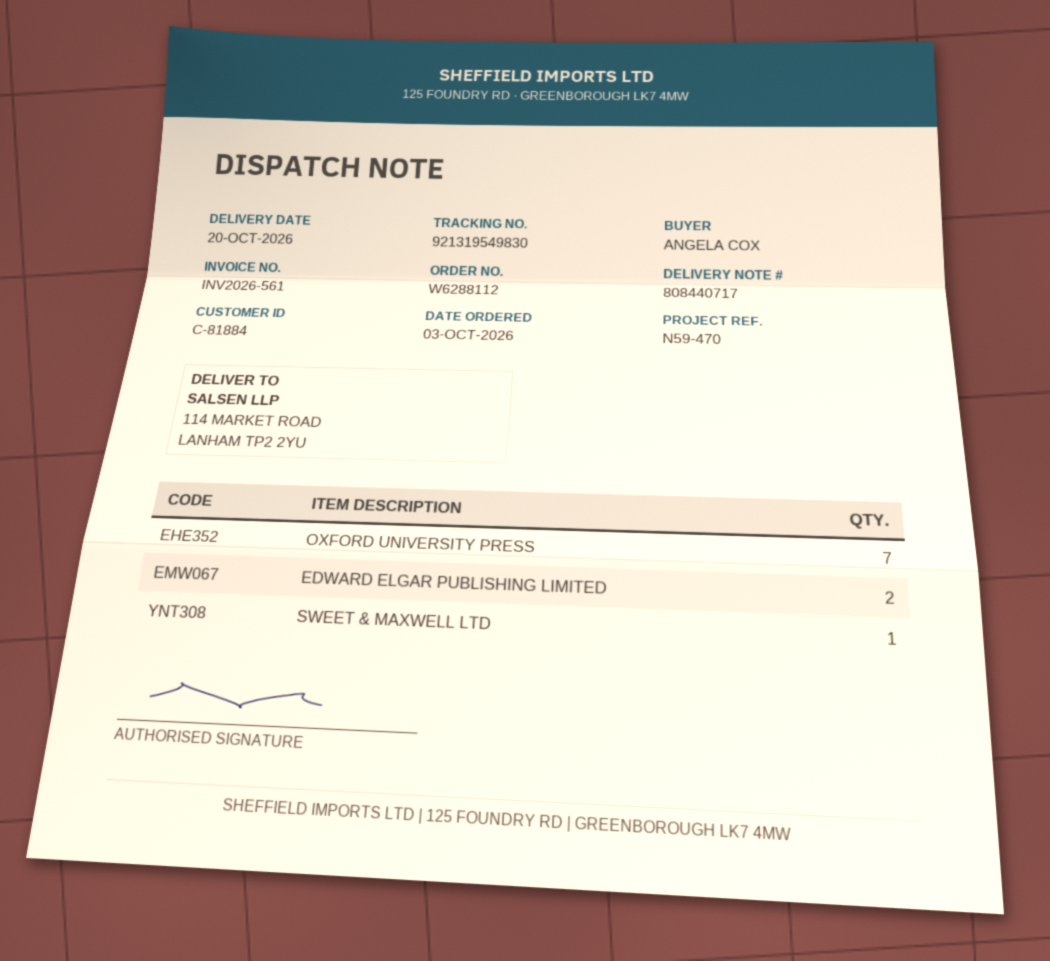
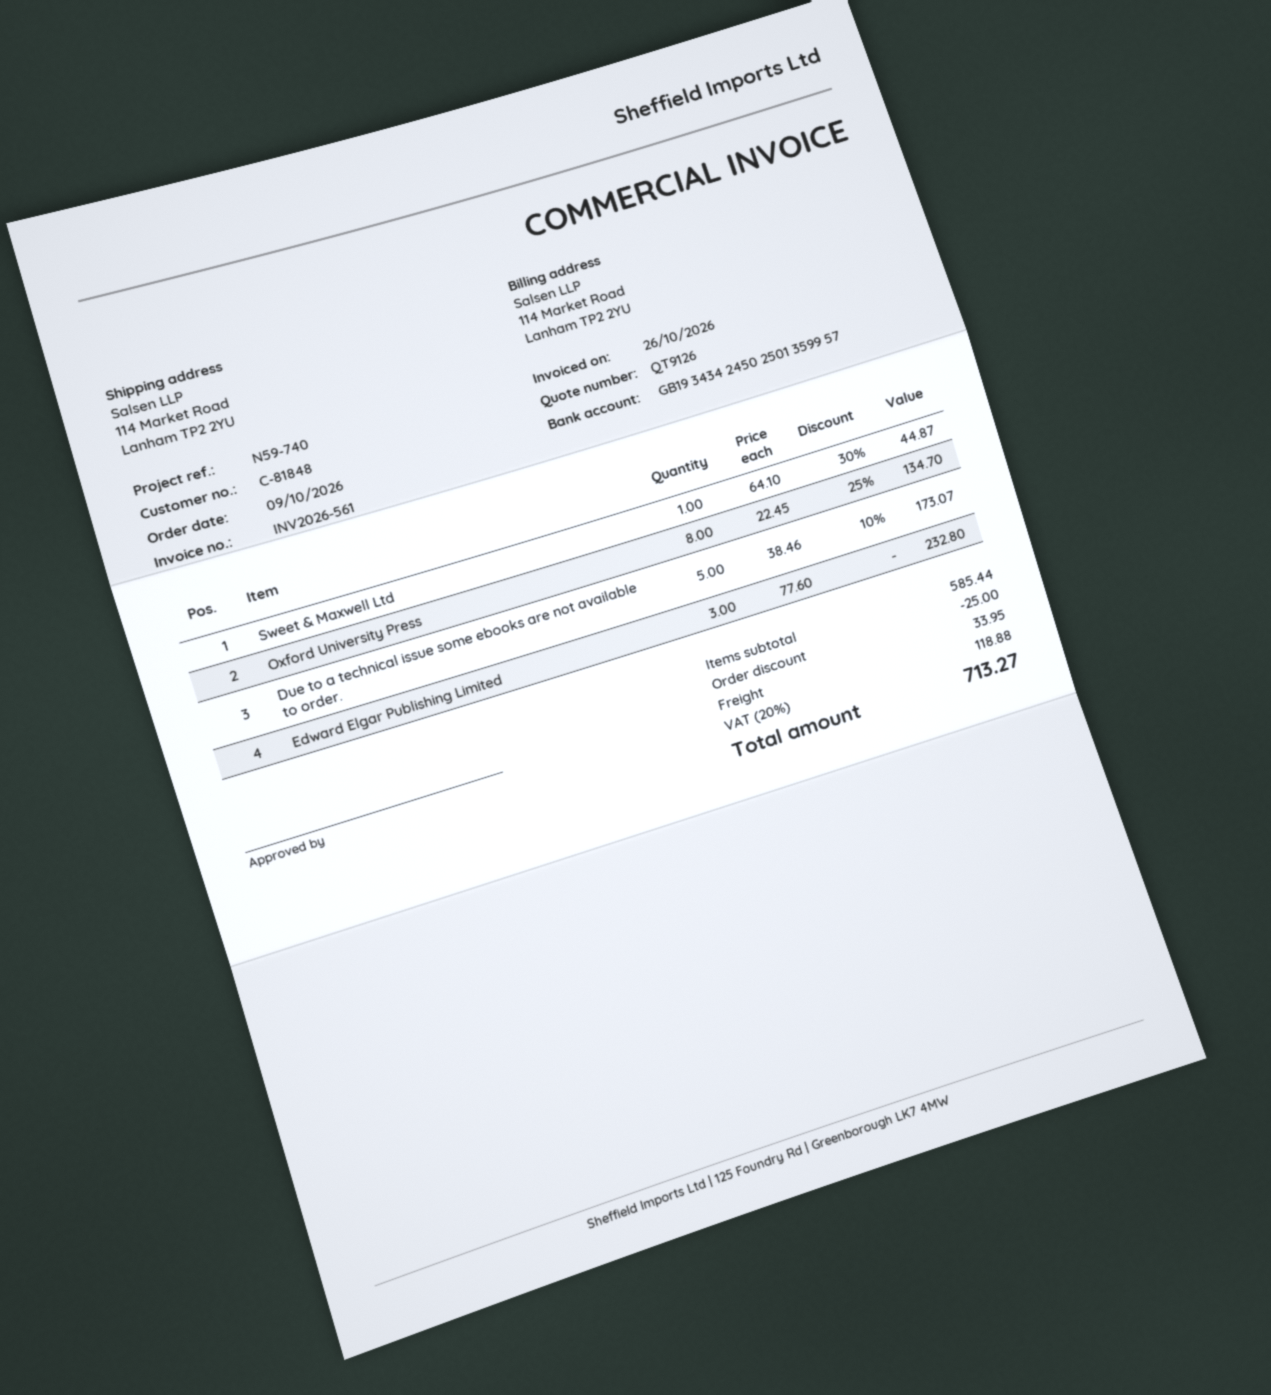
order date: 2026-10-03 -> 2026-10-09
customer number: C-81884 -> C-81848
reference: N59-470 -> N59-740
OXFORD UNIVERSITY PRESS: 7 -> 8
EDWARD ELGAR PUBLISHING LIMITED: 2 -> 3
Due to a technical issue some ebooks are not available to order.: none -> 5

